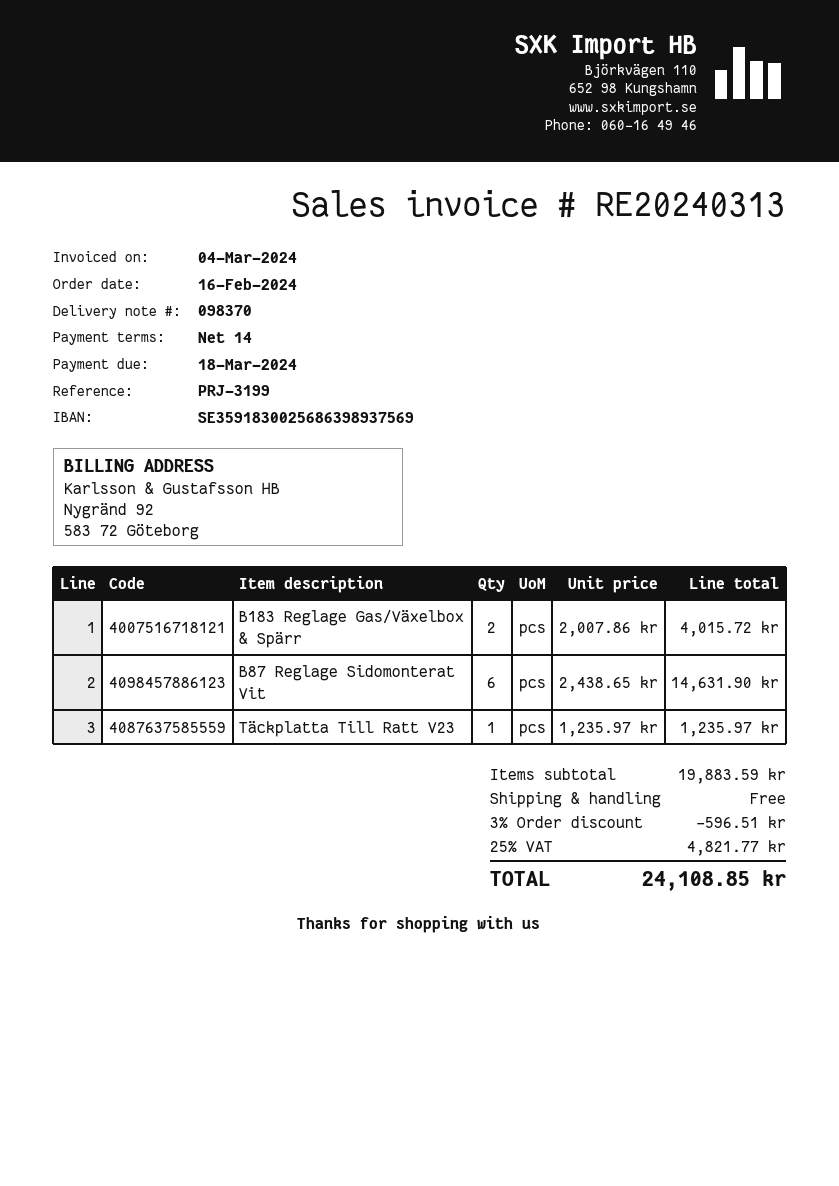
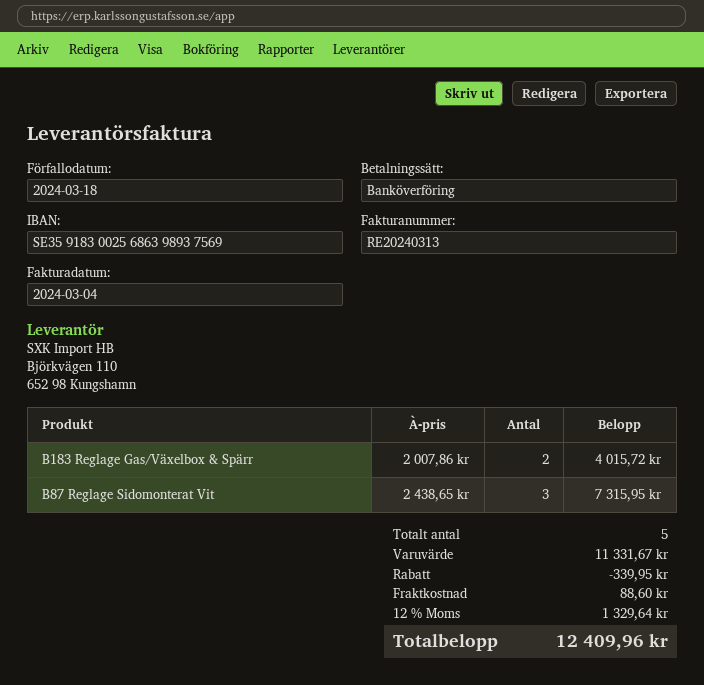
B87 Reglage Sidomonterat Vit: 6 x 2438.65 = 14631.90 -> 3 x 2438.65 = 7315.95
Täckplatta Till Ratt V23: 1 x 1235.97 = 1235.97 -> none
subtotal: 19883.59 -> 11331.67
discount: 596.51 -> 339.95
shipping: 0.00 -> 88.60
tax: 25% = 4821.77 -> 12% = 1329.64
total: 24108.85 -> 12409.96

